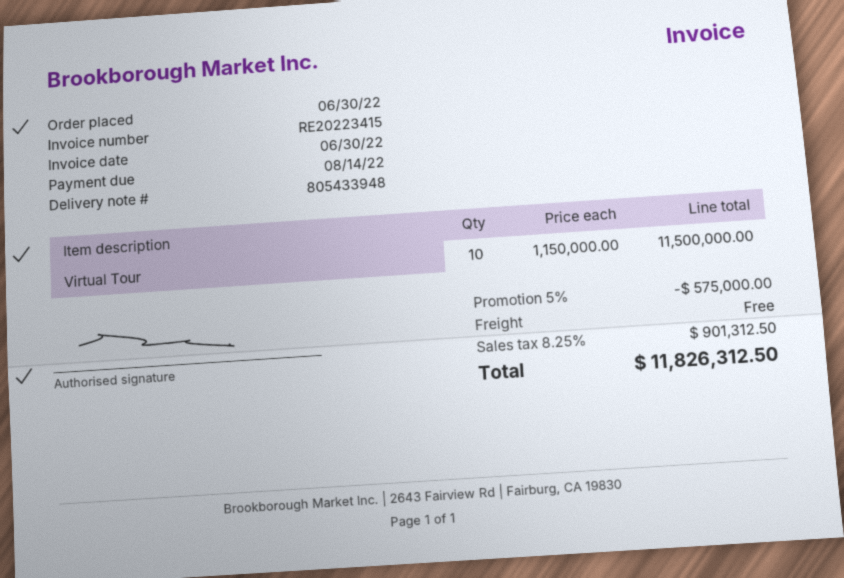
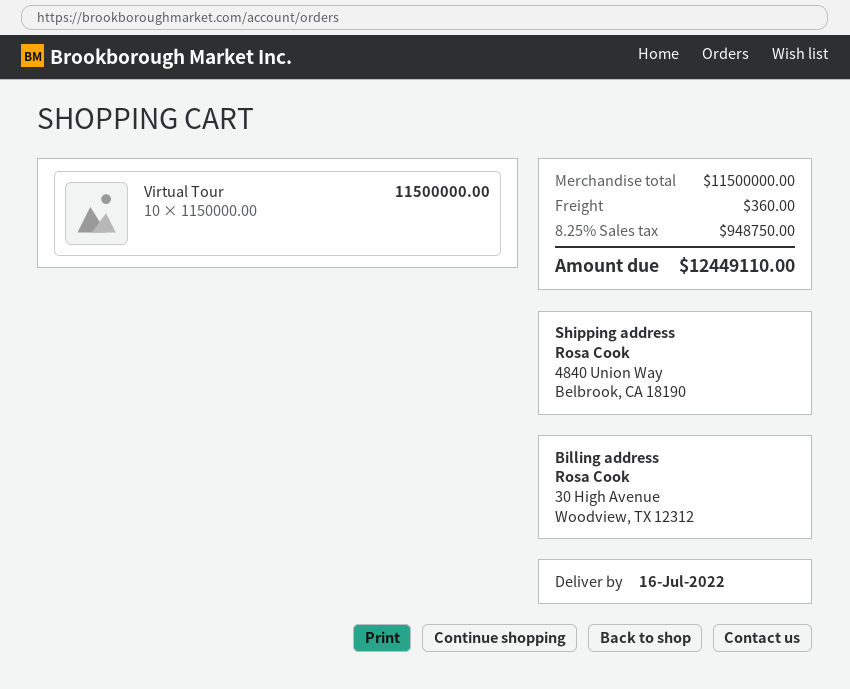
discount: 5% = 575000.00 -> none
shipping: 0.00 -> 360.00
tax: 8.25% = 901312.50 -> 8.25% = 948750.00
total: 11826312.50 -> 12449110.00

